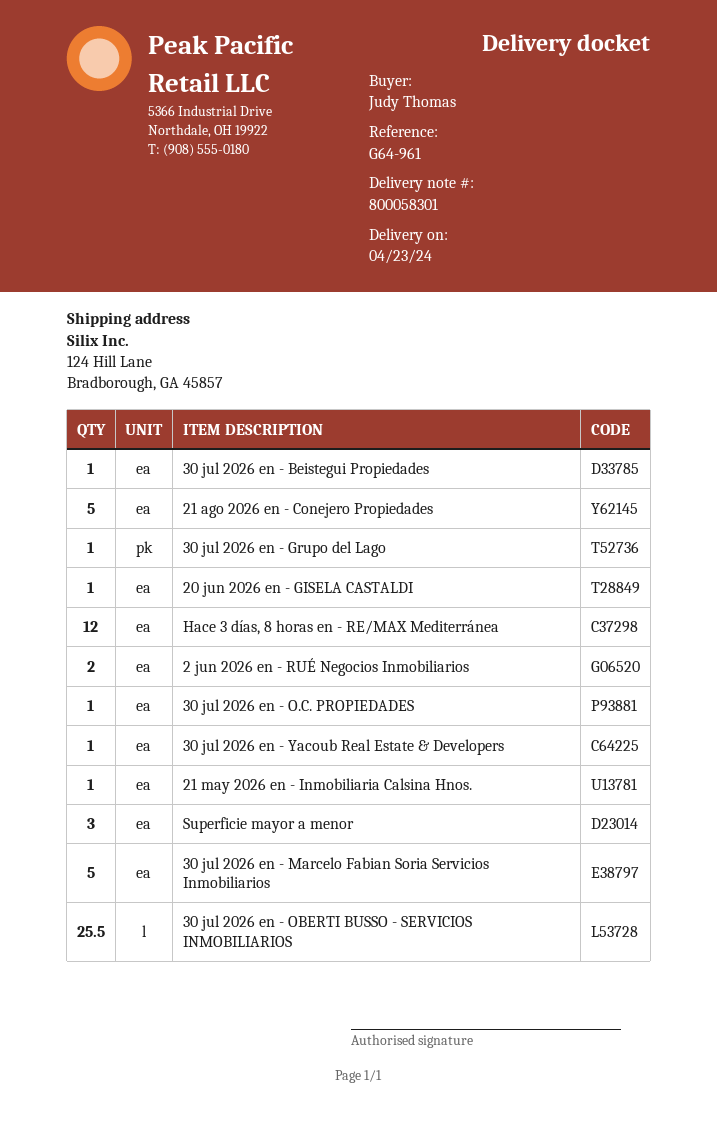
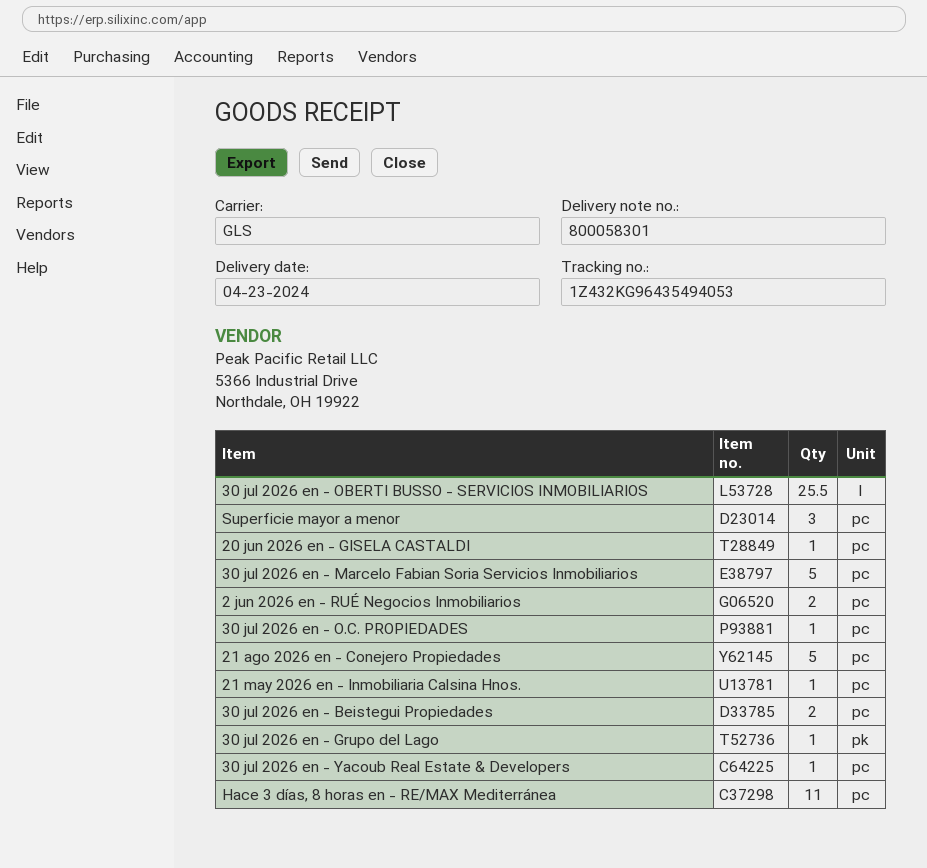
30 jul 2026 en - Beistegui Propiedades: 1 -> 2
Hace 3 días, 8 horas en - RE/MAX Mediterránea: 12 -> 11

